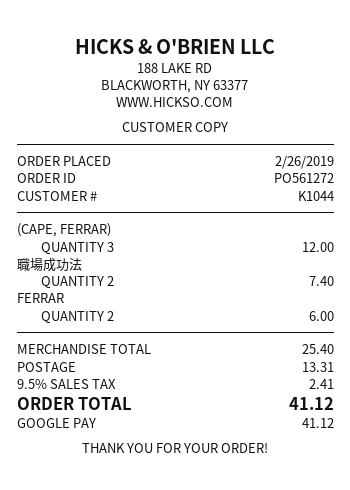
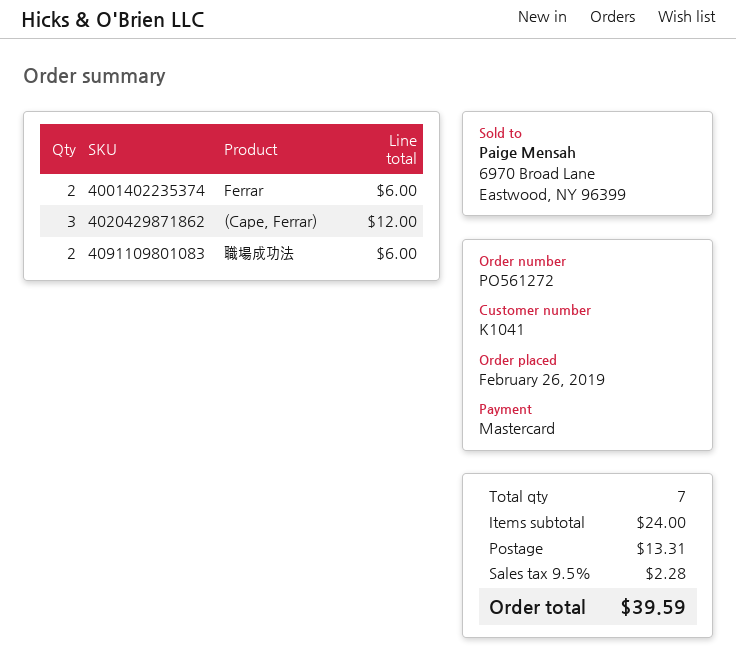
customer number: K1044 -> K1041
payment method: Google Pay -> Mastercard
職場成功法: 2 for 7.40 -> 2 for 6.00
subtotal: 25.40 -> 24.00
tax: 9.5% = 2.41 -> 9.5% = 2.28
total: 41.12 -> 39.59

